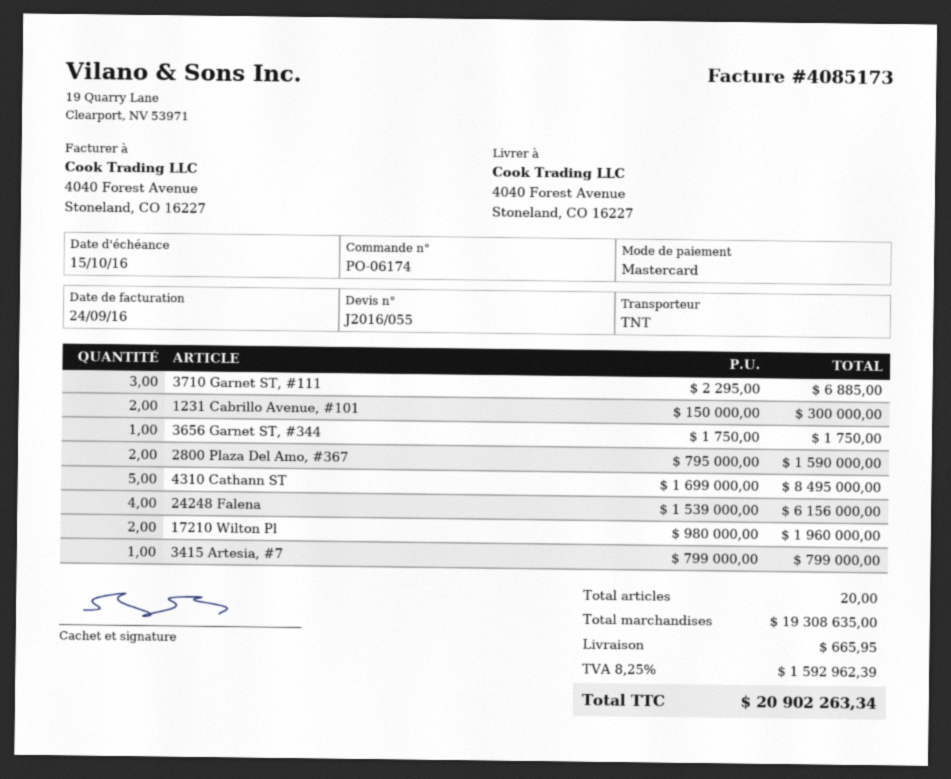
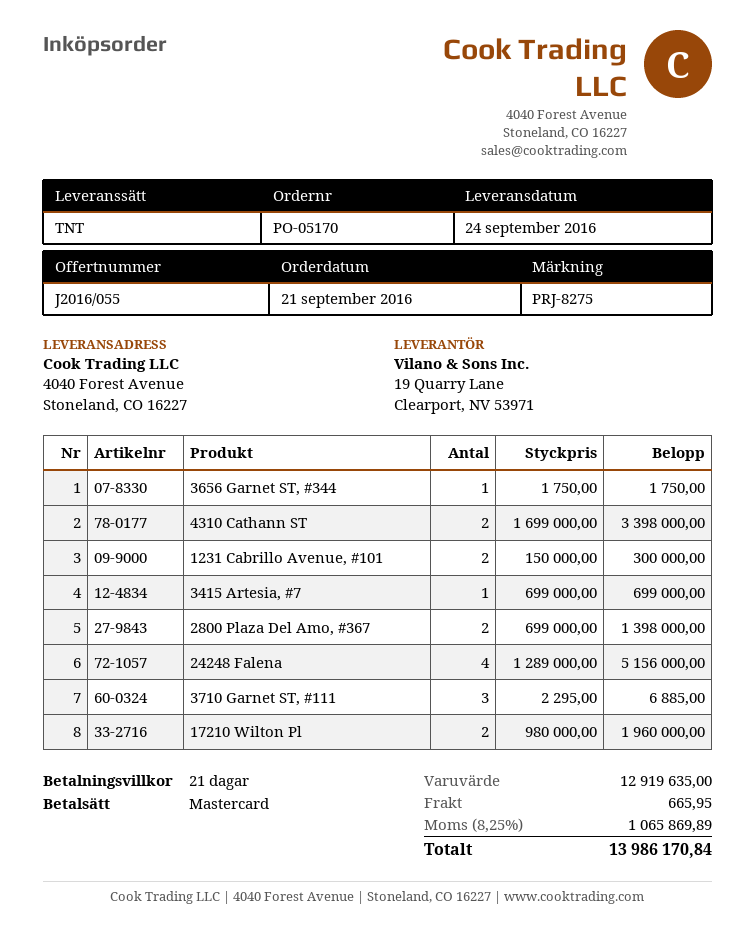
order number: PO-06174 -> PO-05170
2800 Plaza Del Amo, #367: 2 x 795000.00 = 1590000.00 -> 2 x 699000.00 = 1398000.00
4310 Cathann ST: 5 x 1699000.00 = 8495000.00 -> 2 x 1699000.00 = 3398000.00
24248 Falena: 4 x 1539000.00 = 6156000.00 -> 4 x 1289000.00 = 5156000.00
3415 Artesia, #7: 1 x 799000.00 = 799000.00 -> 1 x 699000.00 = 699000.00
subtotal: 19308635.00 -> 12919635.00
tax: 8.25% = 1592962.39 -> 8.25% = 1065869.89
total: 20902263.34 -> 13986170.84

